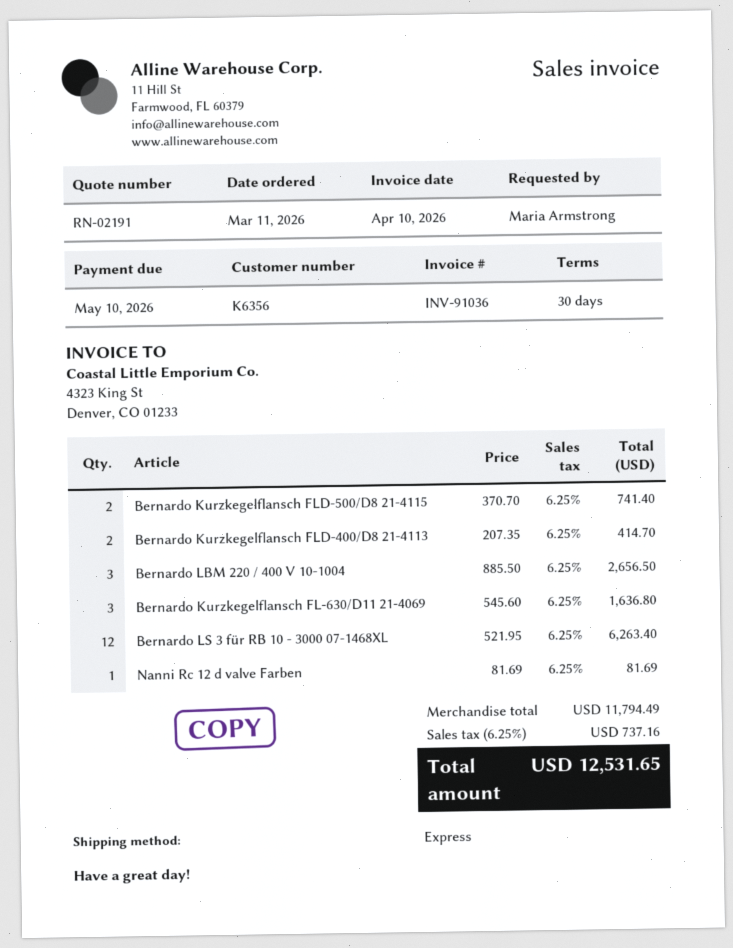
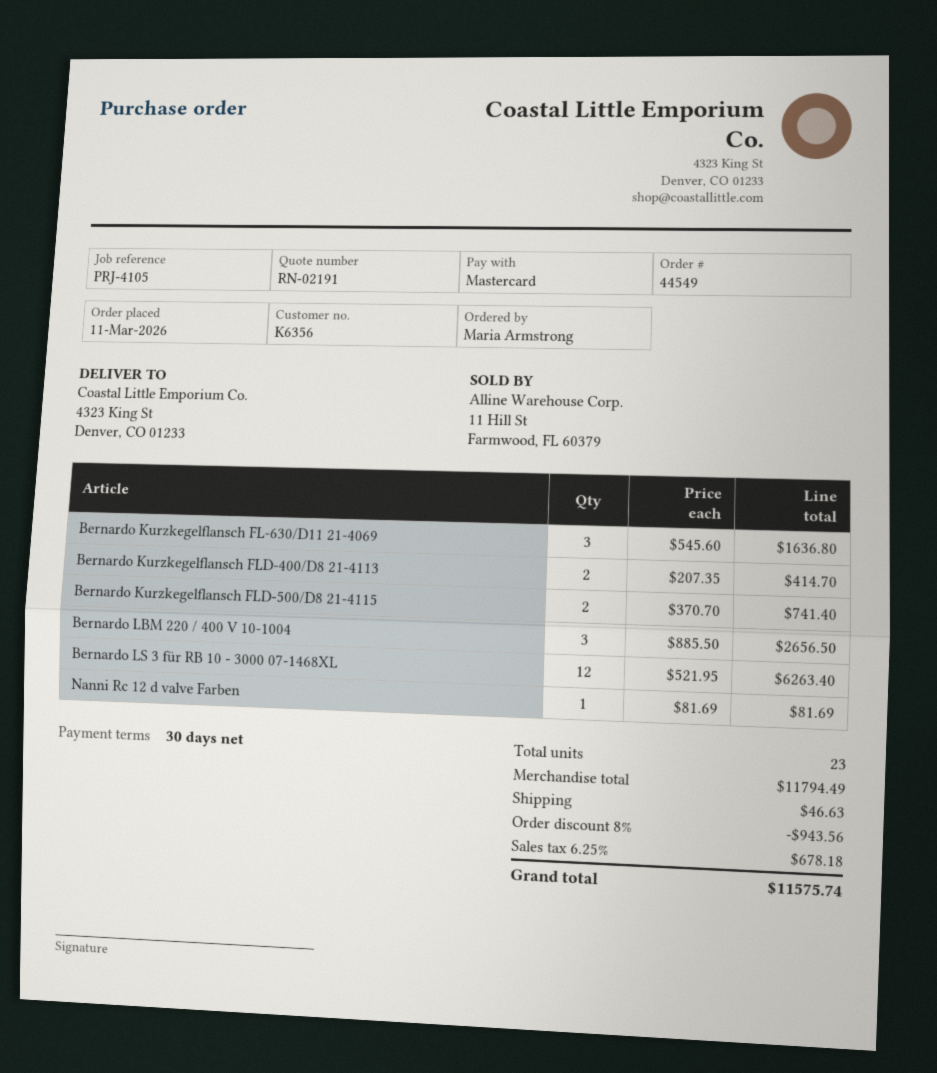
discount: none -> 8% = 943.56
shipping: none -> 46.63
tax: 6.25% = 737.16 -> 6.25% = 678.18
total: 12531.65 -> 11575.74

